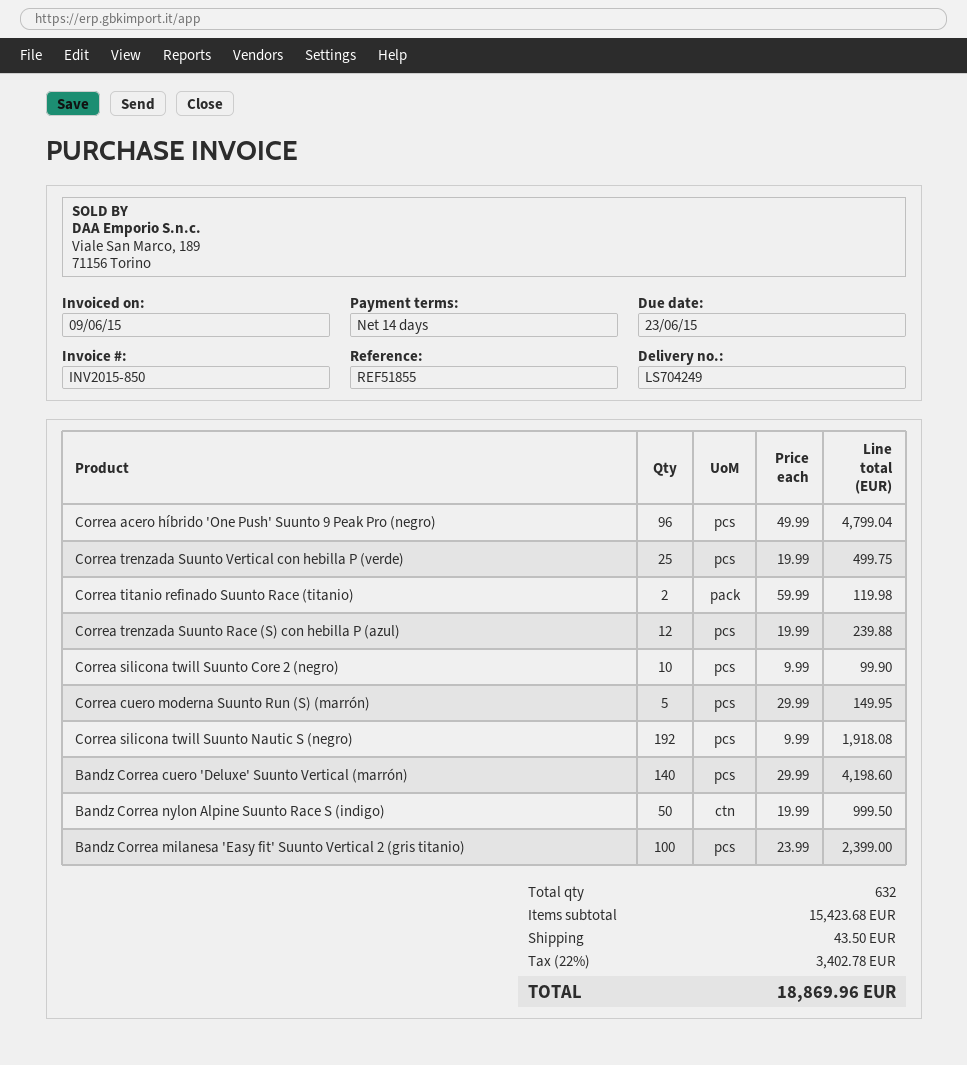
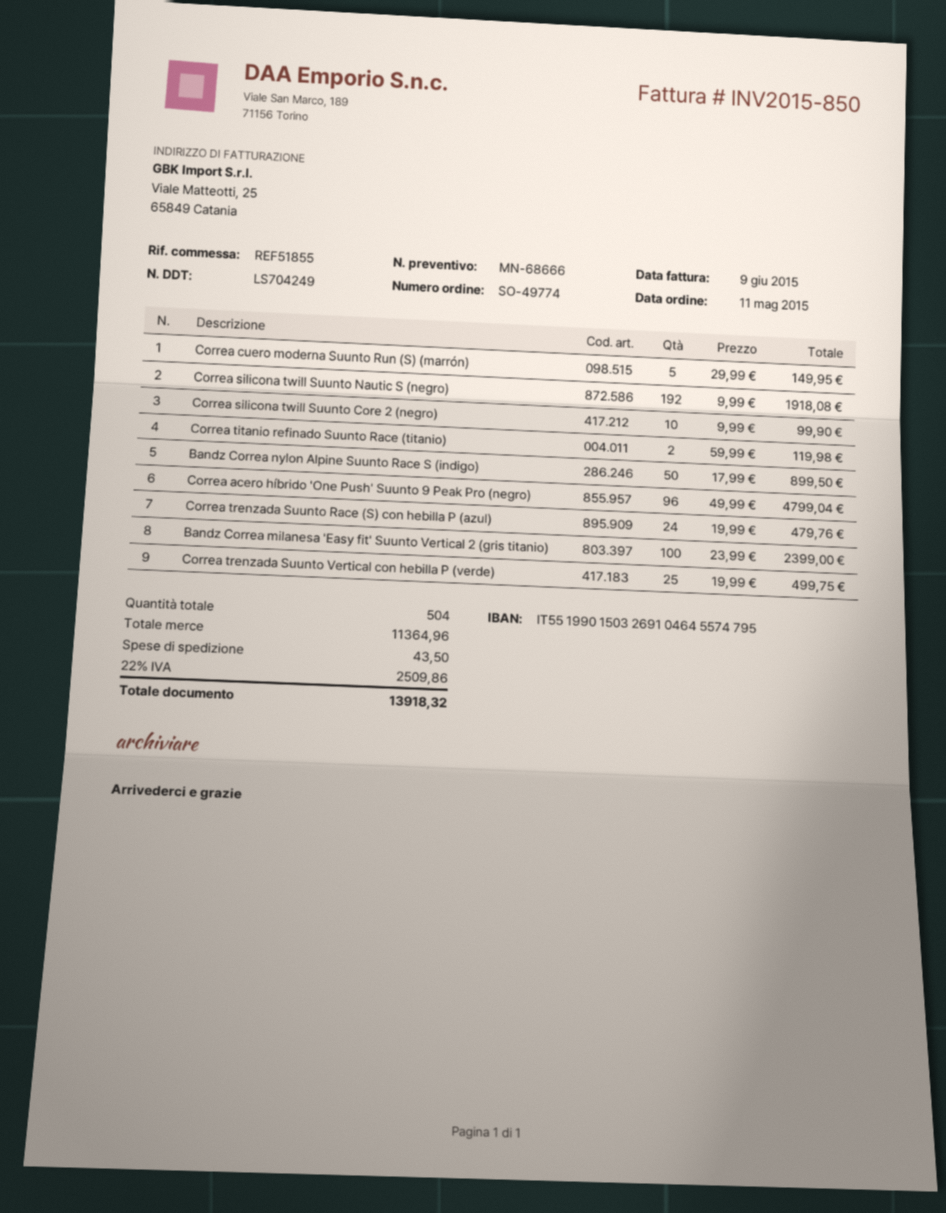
Correa trenzada Suunto Race (S) con hebilla P (azul): 12 x 19.99 = 239.88 -> 24 x 19.99 = 479.76
Bandz Correa cuero 'Deluxe' Suunto Vertical (marrón): 140 x 29.99 = 4198.60 -> none
Bandz Correa nylon Alpine Suunto Race S (indigo): 50 x 19.99 = 999.50 -> 50 x 17.99 = 899.50
total quantity: 632 -> 504
subtotal: 15423.68 -> 11364.96
tax: 22% = 3402.78 -> 22% = 2509.86
total: 18869.96 -> 13918.32

